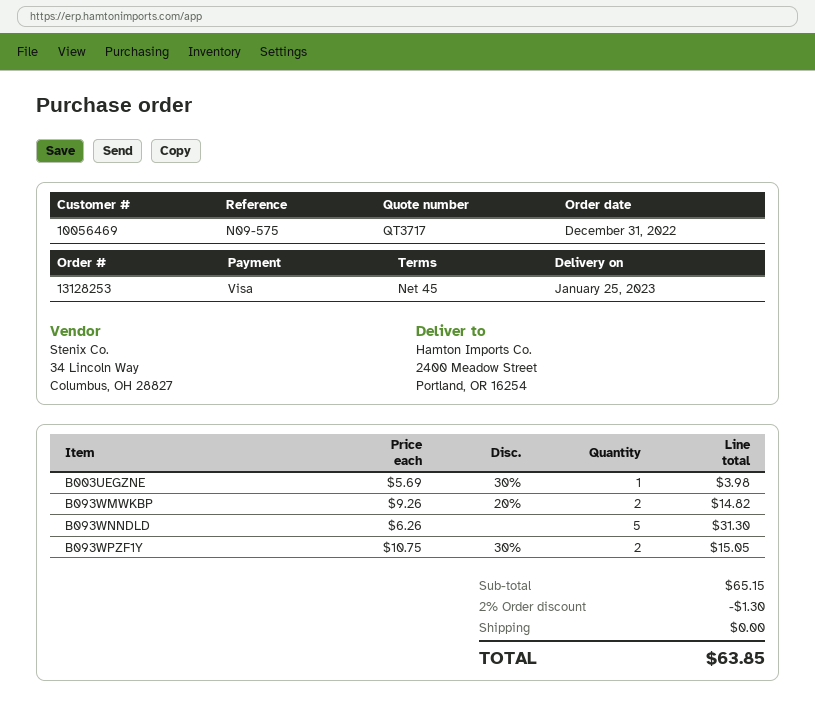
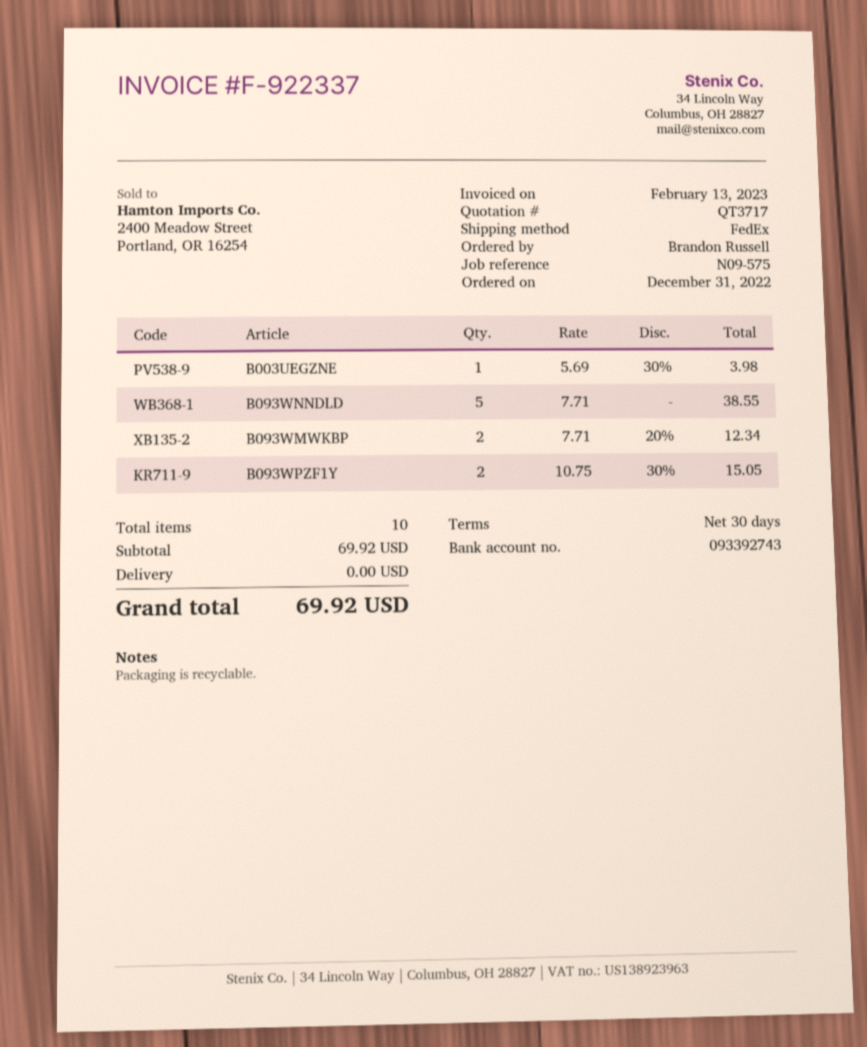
payment terms: 45 days -> 30 days
B093WMWKBP: 2 x 9.26 - 20% = 14.82 -> 2 x 7.71 - 20% = 12.34
B093WNNDLD: 5 x 6.26 = 31.30 -> 5 x 7.71 = 38.55
subtotal: 65.15 -> 69.92
discount: 2% = 1.30 -> none
total: 63.85 -> 69.92

